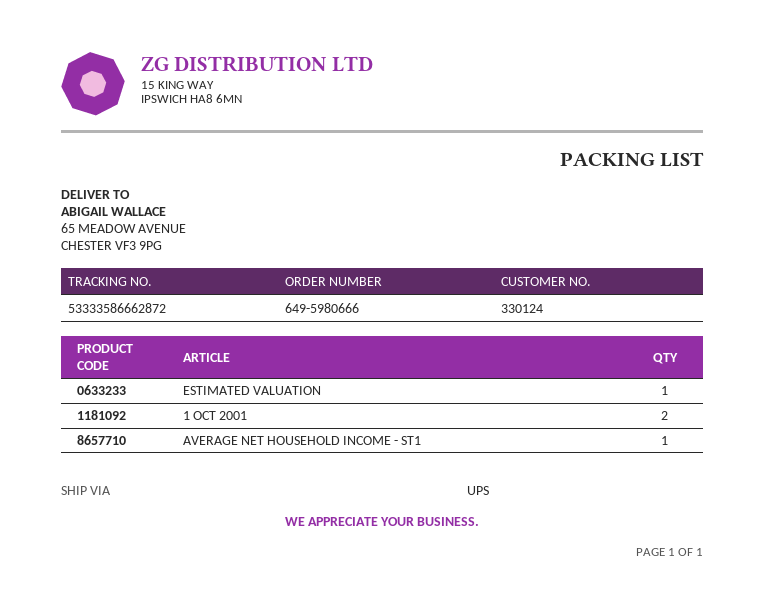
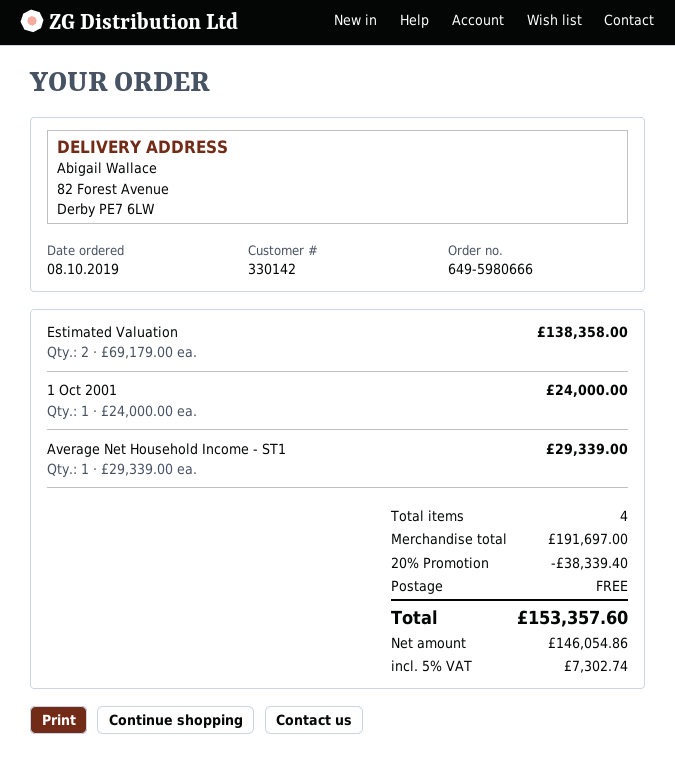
customer number: 330124 -> 330142
ship to: 65 MEADOW AVENUE, CHESTER VF3 9PG -> 82 Forest Avenue, Derby PE7 6LW
ESTIMATED VALUATION: 1 -> 2
1 OCT 2001: 2 -> 1

